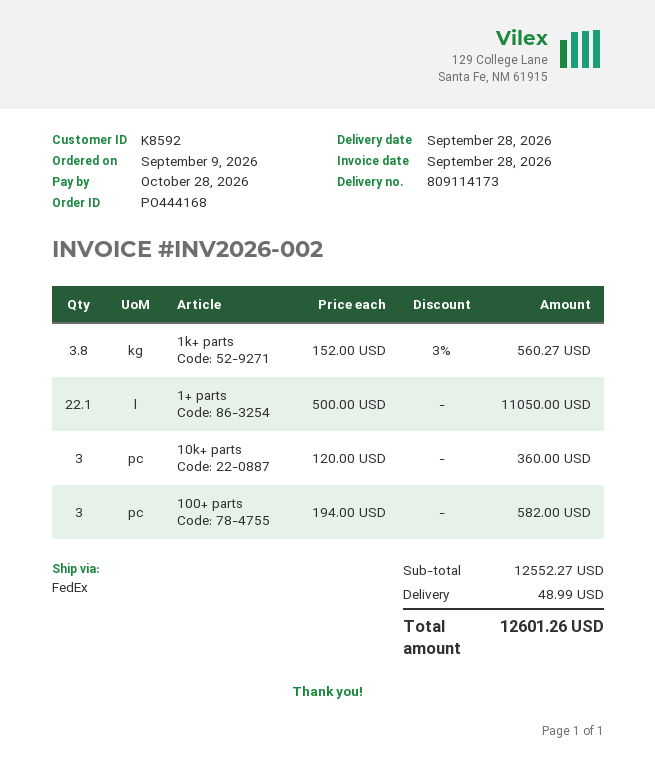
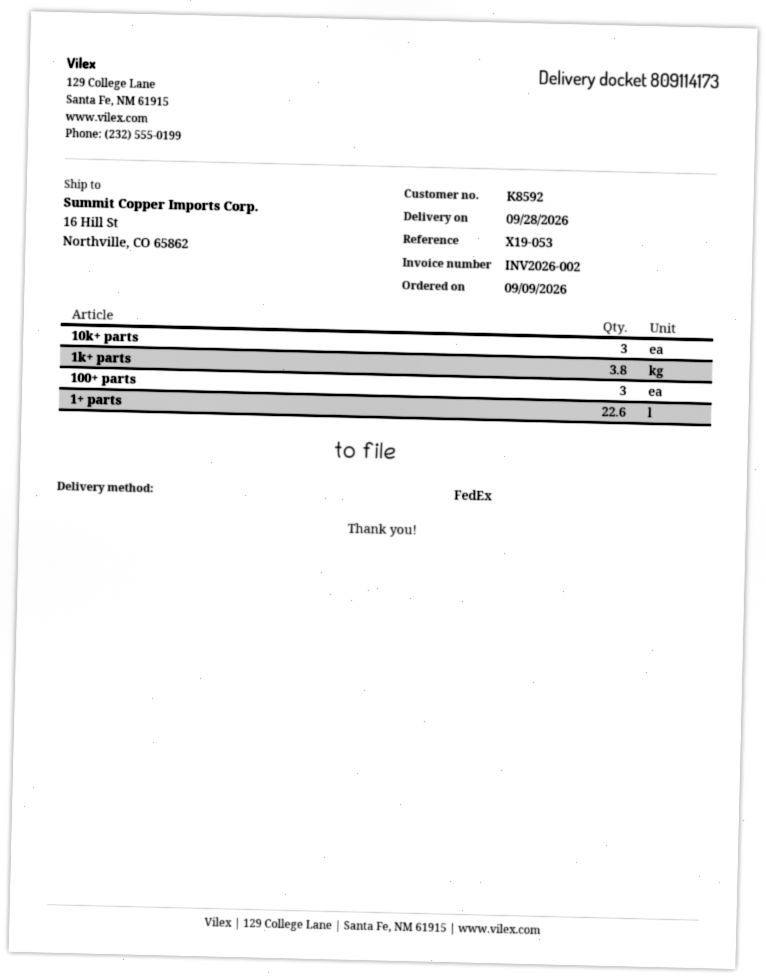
1+ parts: 22.1 -> 22.6

